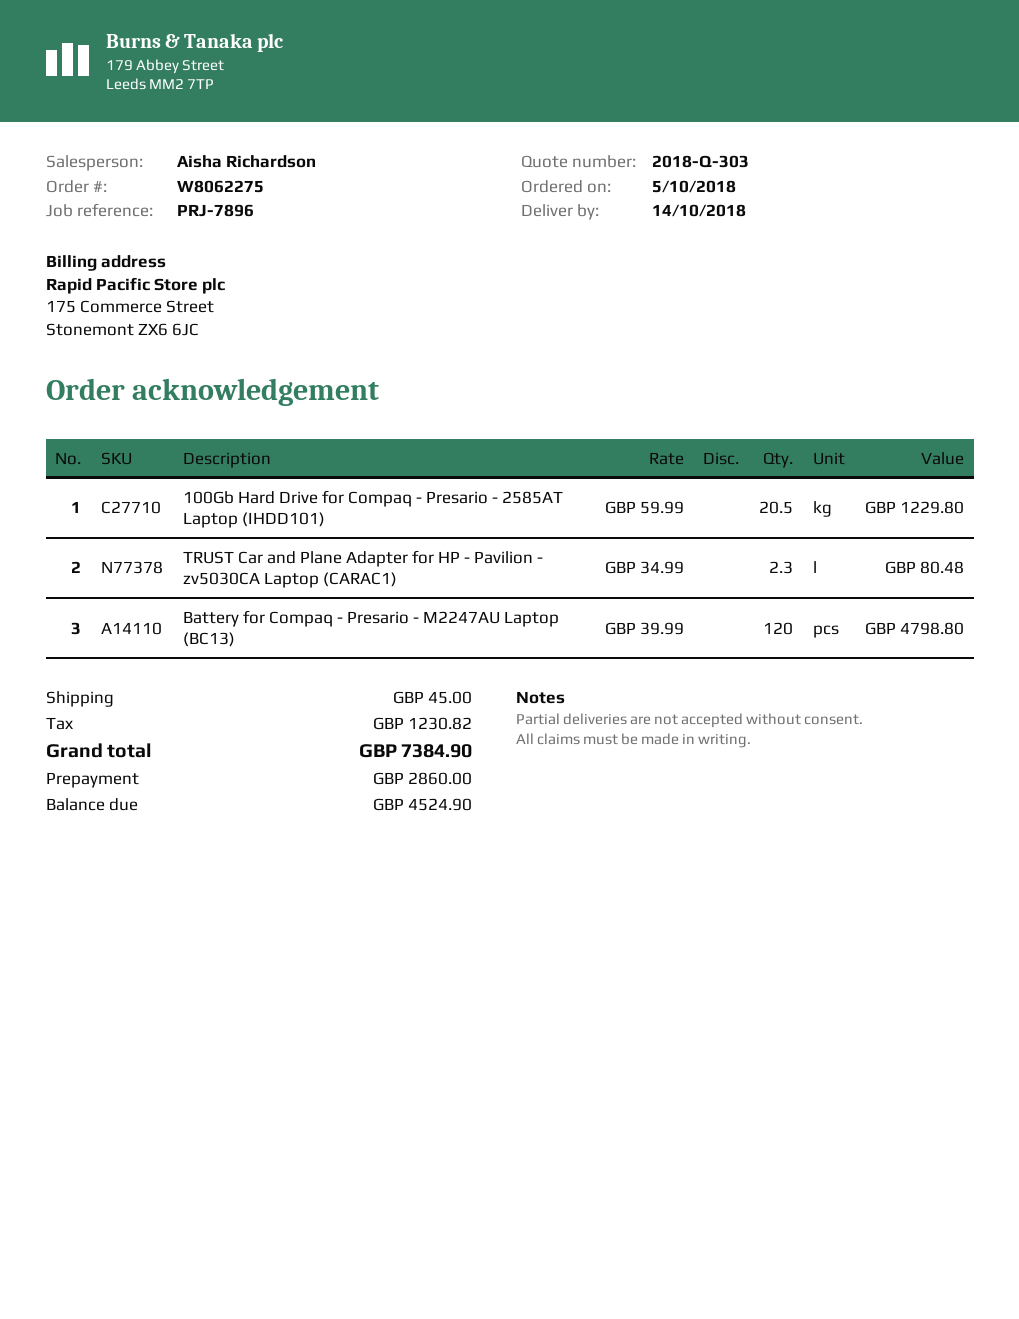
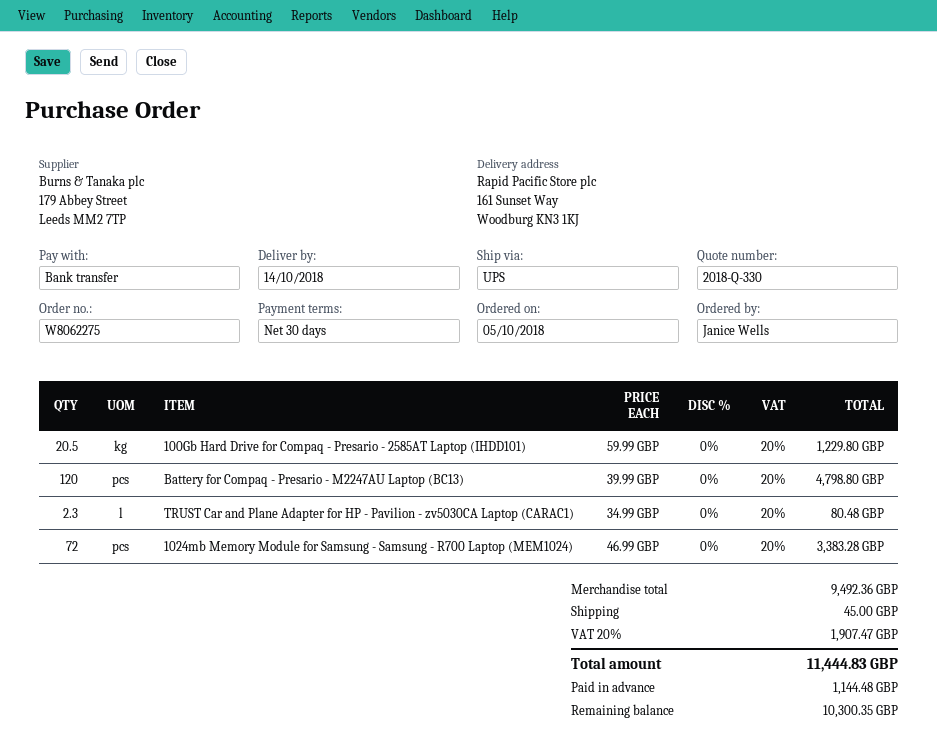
quote number: 2018-Q-303 -> 2018-Q-330
1024mb Memory Module for Samsung - Samsung - R700 Laptop (MEM1024): none -> 72 x 46.99 = 3383.28
tax: 1230.82 -> 1907.47
total: 7384.90 -> 11444.83
deposit: 2860.00 -> 1144.48
balance: 4524.90 -> 10300.35

